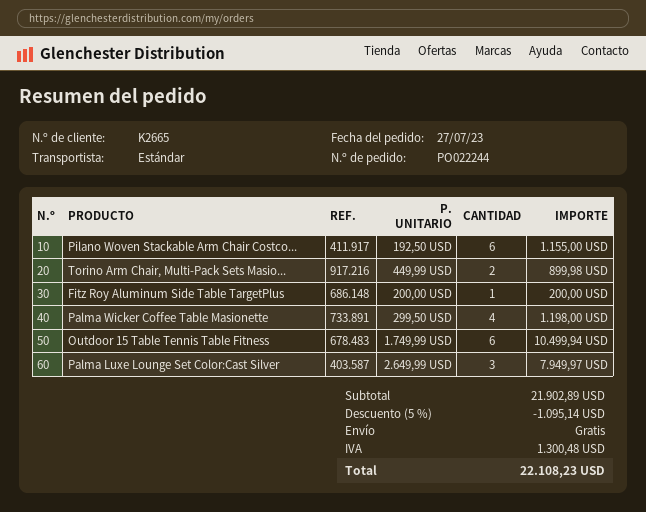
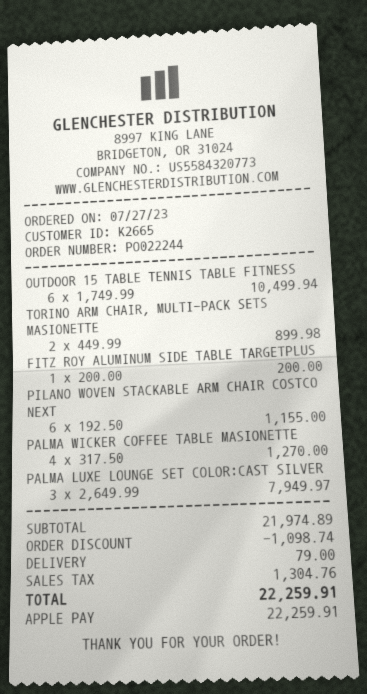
Palma Wicker Coffee Table Masionette: 4 x 299.50 = 1198.00 -> 4 x 317.50 = 1270.00
subtotal: 21902.89 -> 21974.89
discount: 1095.14 -> 1098.74
shipping: 0.00 -> 79.00
tax: 1300.48 -> 1304.76
total: 22108.23 -> 22259.91

